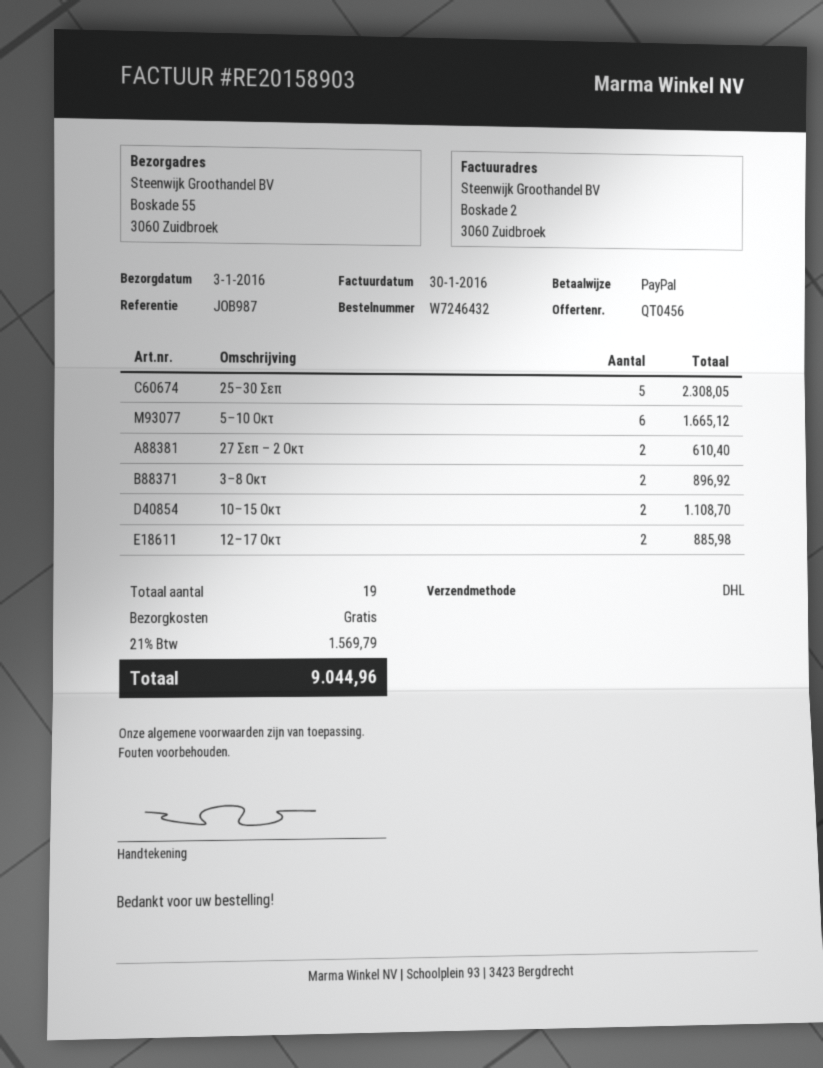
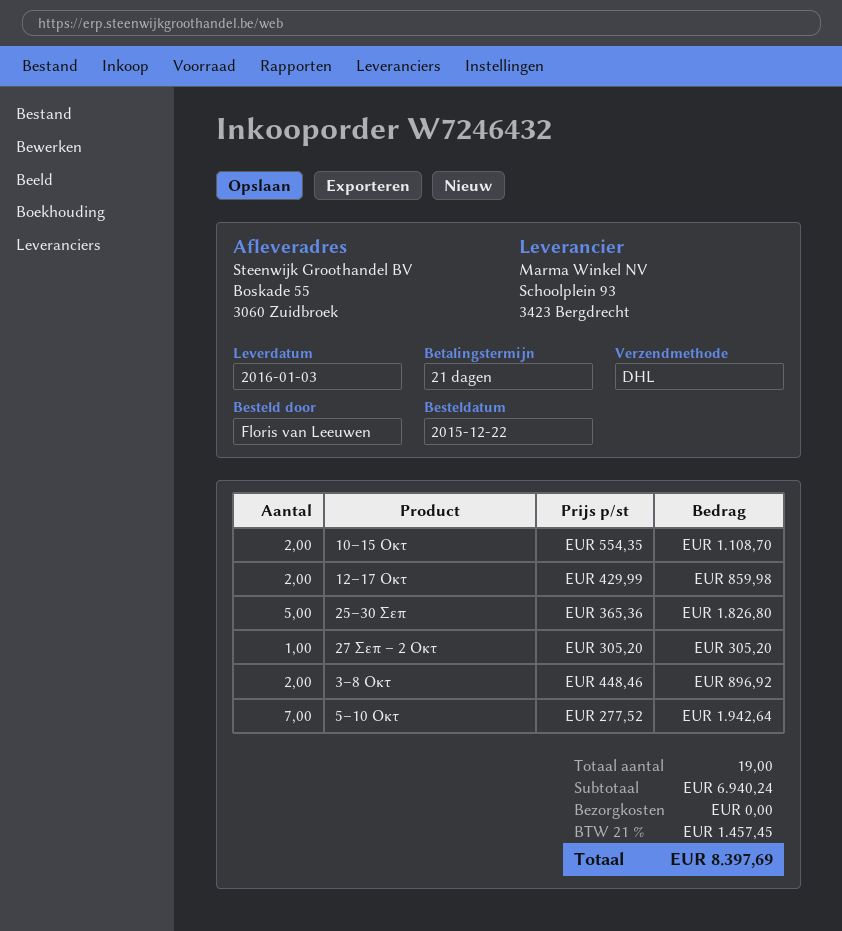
25–30 Σεπ: 5 for 2308.05 -> 5 for 1826.80
5–10 Οκτ: 6 for 1665.12 -> 7 for 1942.64
27 Σεπ – 2 Οκτ: 2 for 610.40 -> 1 for 305.20
12–17 Οκτ: 2 for 885.98 -> 2 for 859.98
tax: 21% = 1569.79 -> 21% = 1457.45
total: 9044.96 -> 8397.69

